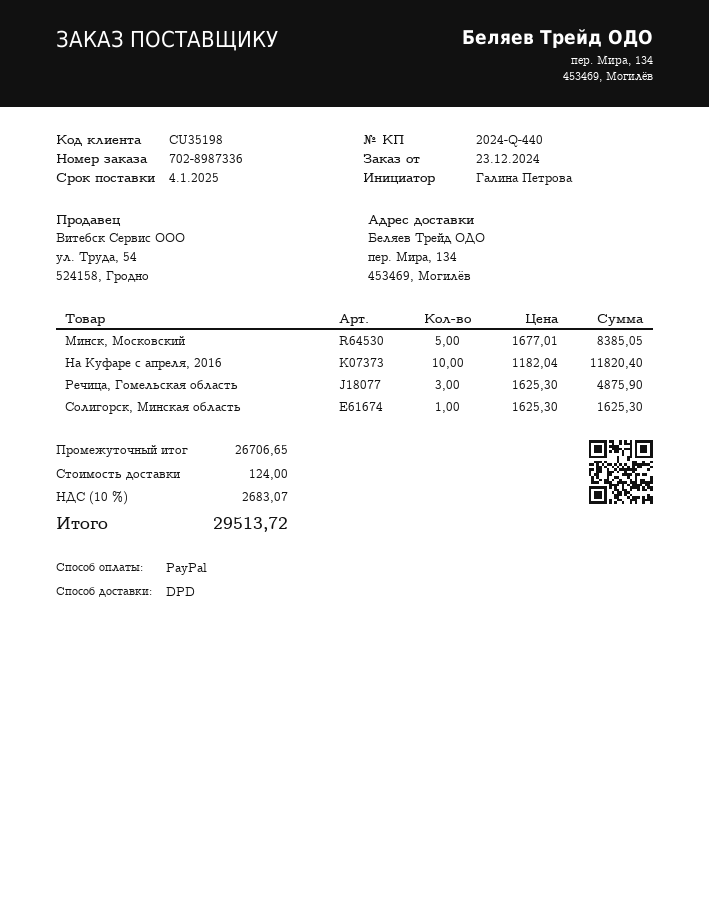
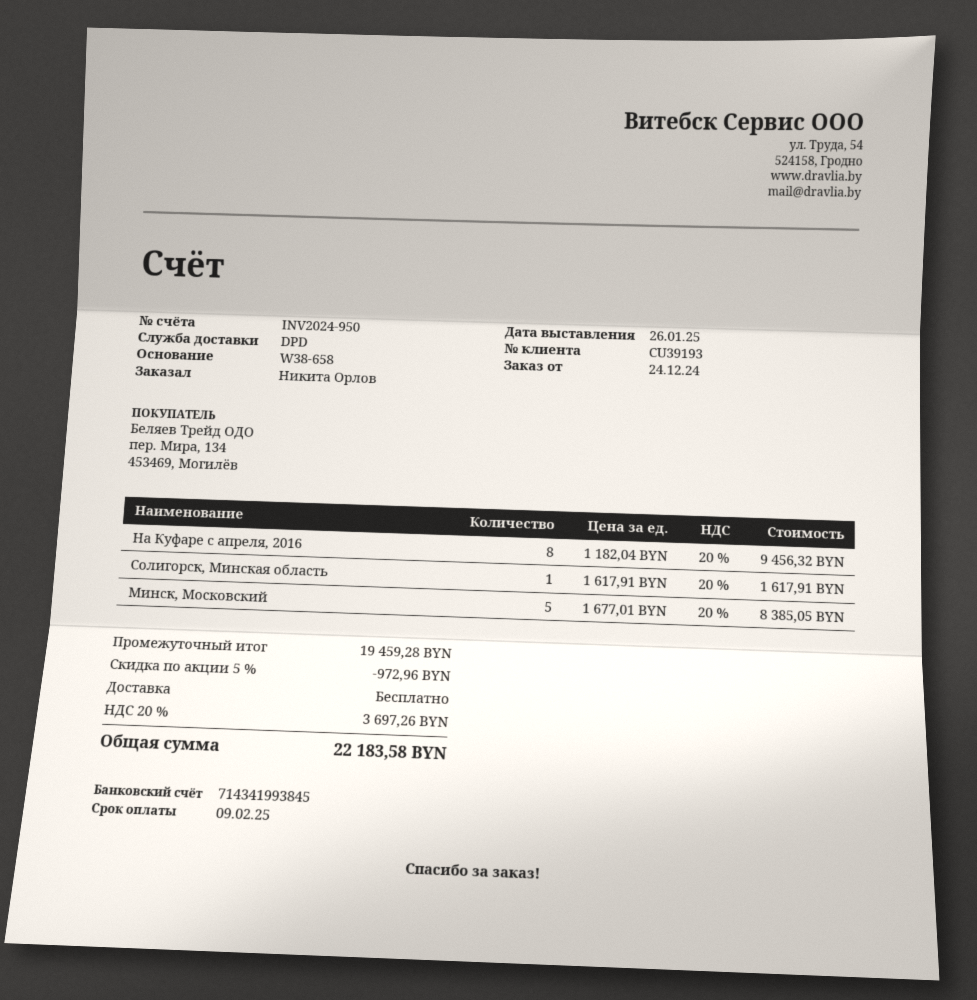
order date: 2024-12-23 -> 2024-12-24
customer number: CU35198 -> CU39193
ordered by: Галина Петрова -> Никита Орлов
На Куфаре с апреля, 2016: 10 x 1182.04 = 11820.40 -> 8 x 1182.04 = 9456.32
Речица, Гомельская область: 3 x 1625.30 = 4875.90 -> none
Солигорск, Минская область: 1 x 1625.30 = 1625.30 -> 1 x 1617.91 = 1617.91
subtotal: 26706.65 -> 19459.28
discount: none -> 5% = 972.96
shipping: 124.00 -> 0.00
tax: 10% = 2683.07 -> 20% = 3697.26
total: 29513.72 -> 22183.58

